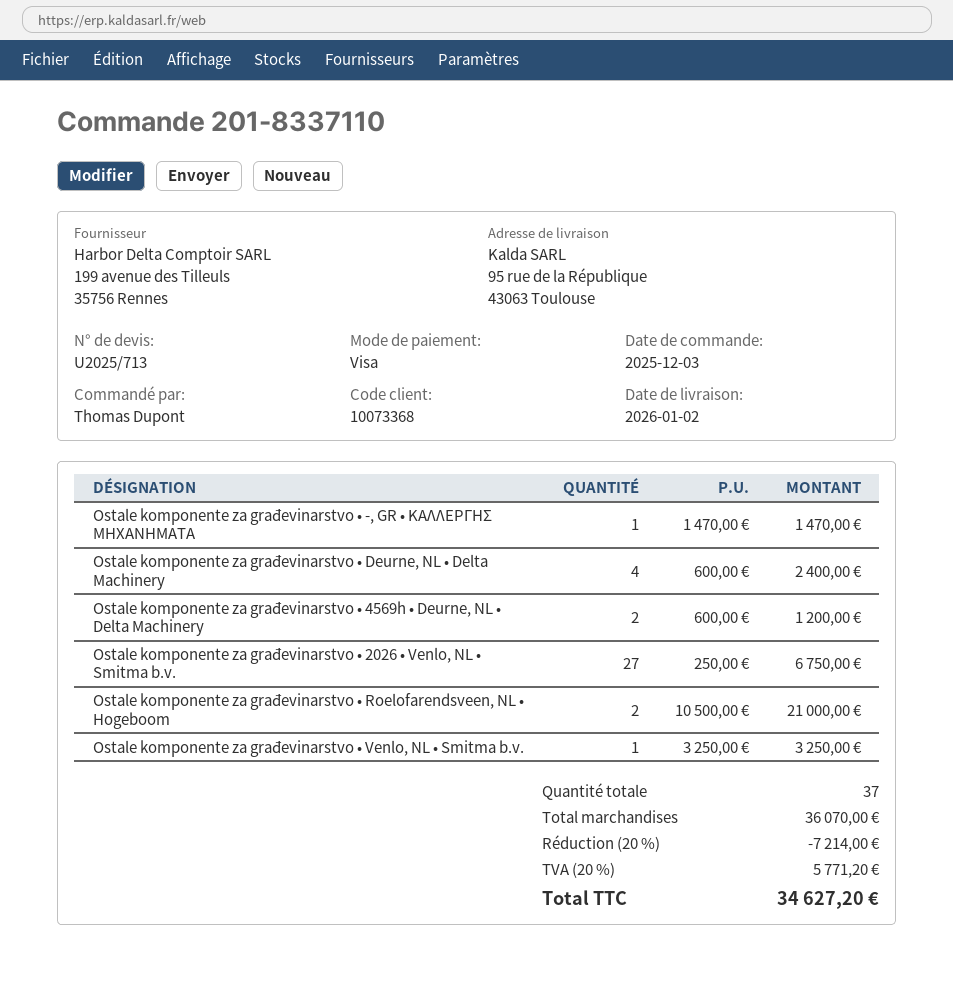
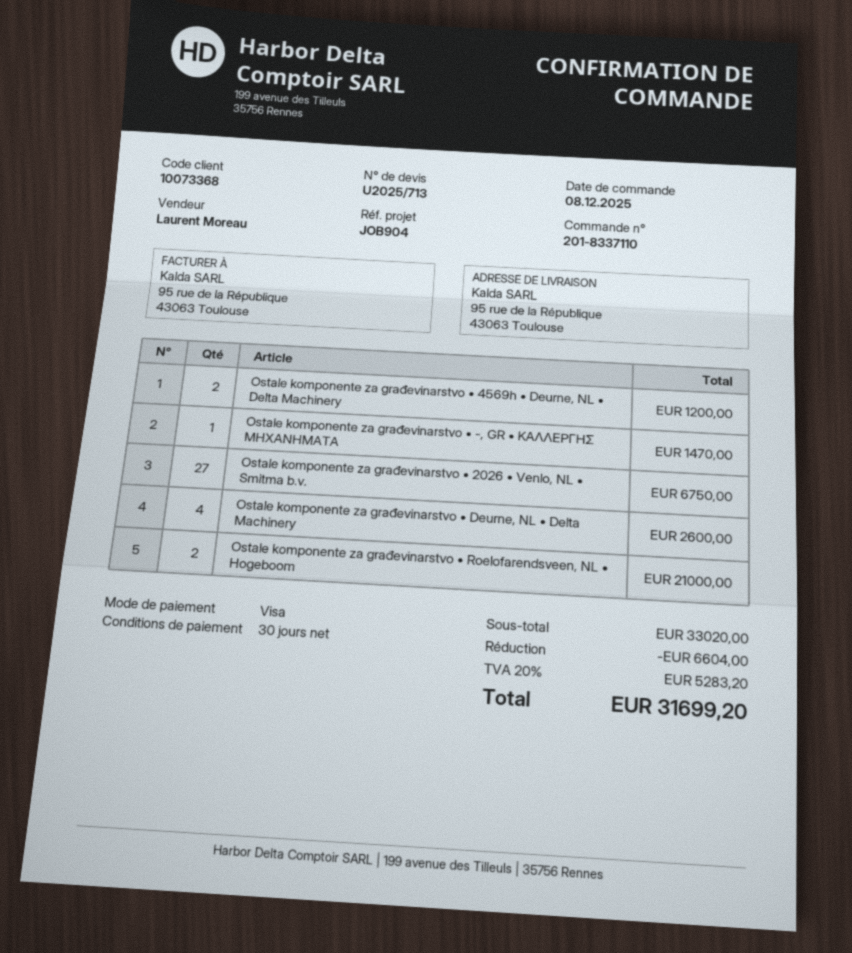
order date: 2025-12-03 -> 2025-12-08
Ostale komponente za građevinarstvo • Deurne, NL • Delta Machinery: 4 for 2400.00 -> 4 for 2600.00
Ostale komponente za građevinarstvo • Venlo, NL • Smitma b.v.: 1 for 3250.00 -> none
subtotal: 36070.00 -> 33020.00
discount: 7214.00 -> 6604.00
tax: 20% = 5771.20 -> 20% = 5283.20
total: 34627.20 -> 31699.20

